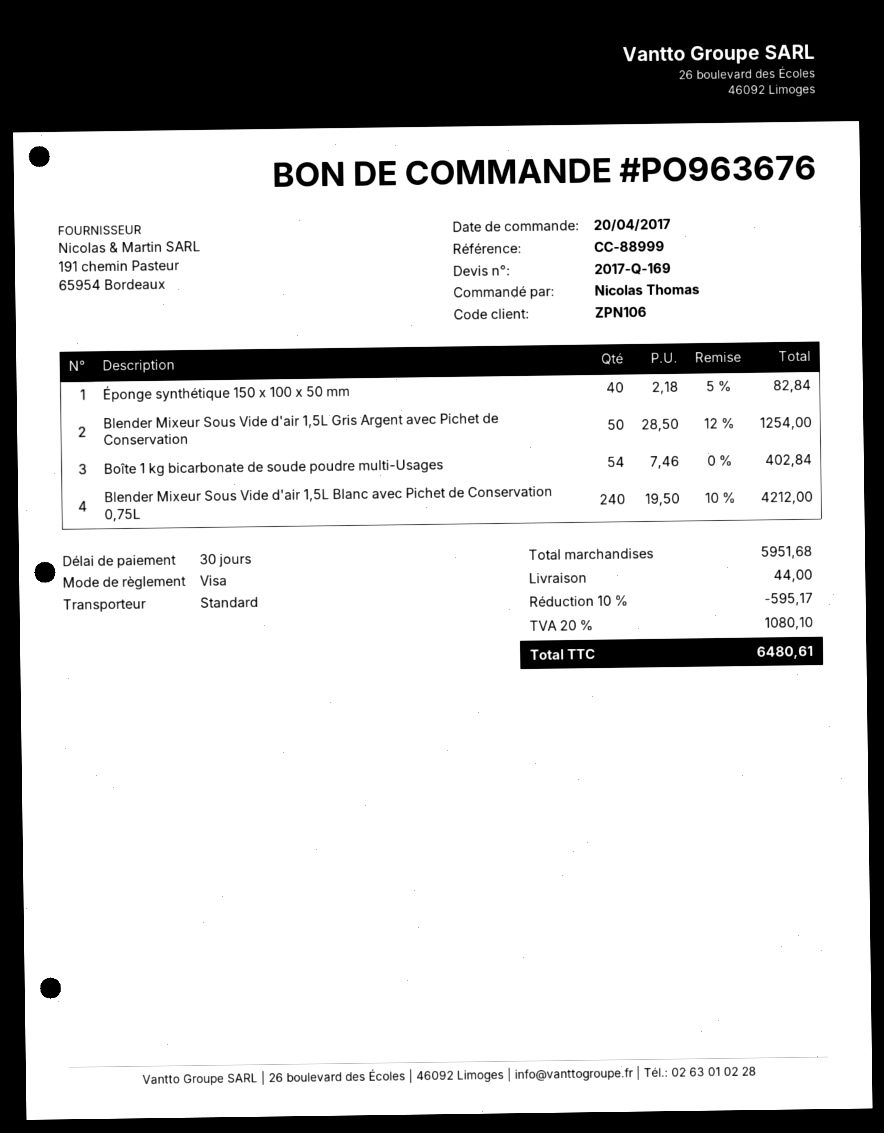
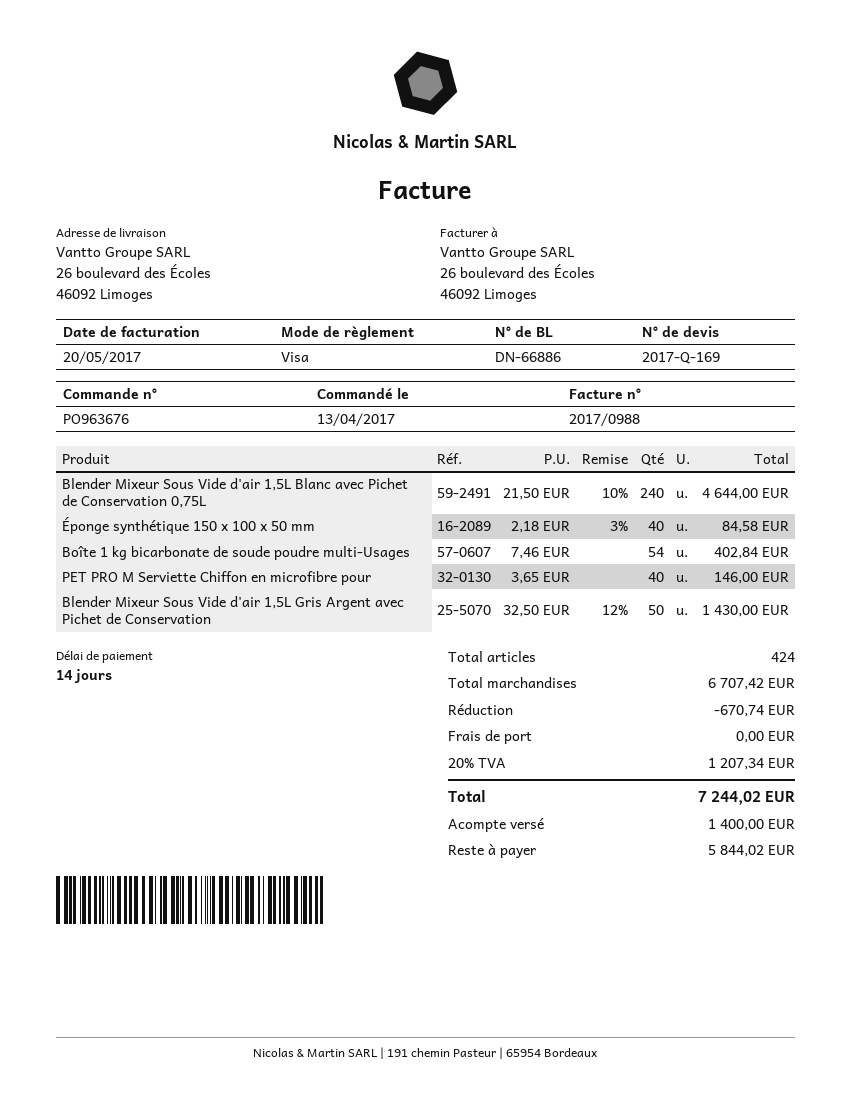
order date: 2017-04-20 -> 2017-04-13
payment terms: 30 days -> 14 days
Éponge synthétique 150 x 100 x 50 mm: 40 x 2.18 - 5% = 82.84 -> 40 x 2.18 - 3% = 84.58
Blender Mixeur Sous Vide d'air 1,5L Gris Argent avec Pichet de Conservation: 50 x 28.50 - 12% = 1254.00 -> 50 x 32.50 - 12% = 1430.00
Blender Mixeur Sous Vide d'air 1,5L Blanc avec Pichet de Conservation 0,75L: 240 x 19.50 - 10% = 4212.00 -> 240 x 21.50 - 10% = 4644.00
PET PRO M Serviette Chiffon en microfibre pour: none -> 40 x 3.65 = 146.00
subtotal: 5951.68 -> 6707.42
discount: 595.17 -> 670.74
shipping: 44.00 -> 0.00
tax: 20% = 1080.10 -> 20% = 1207.34
total: 6480.61 -> 7244.02

